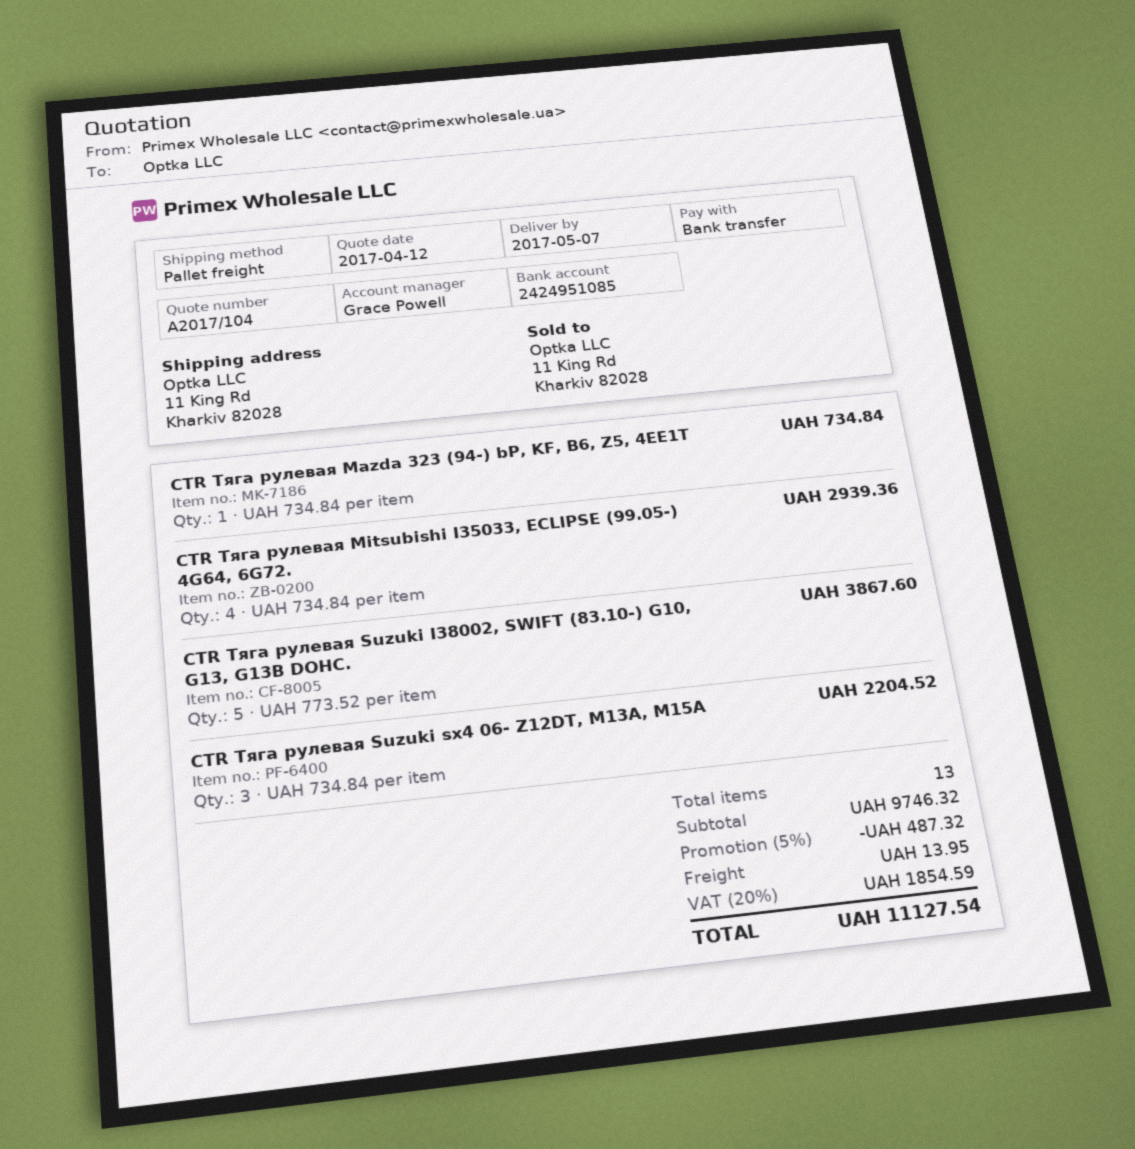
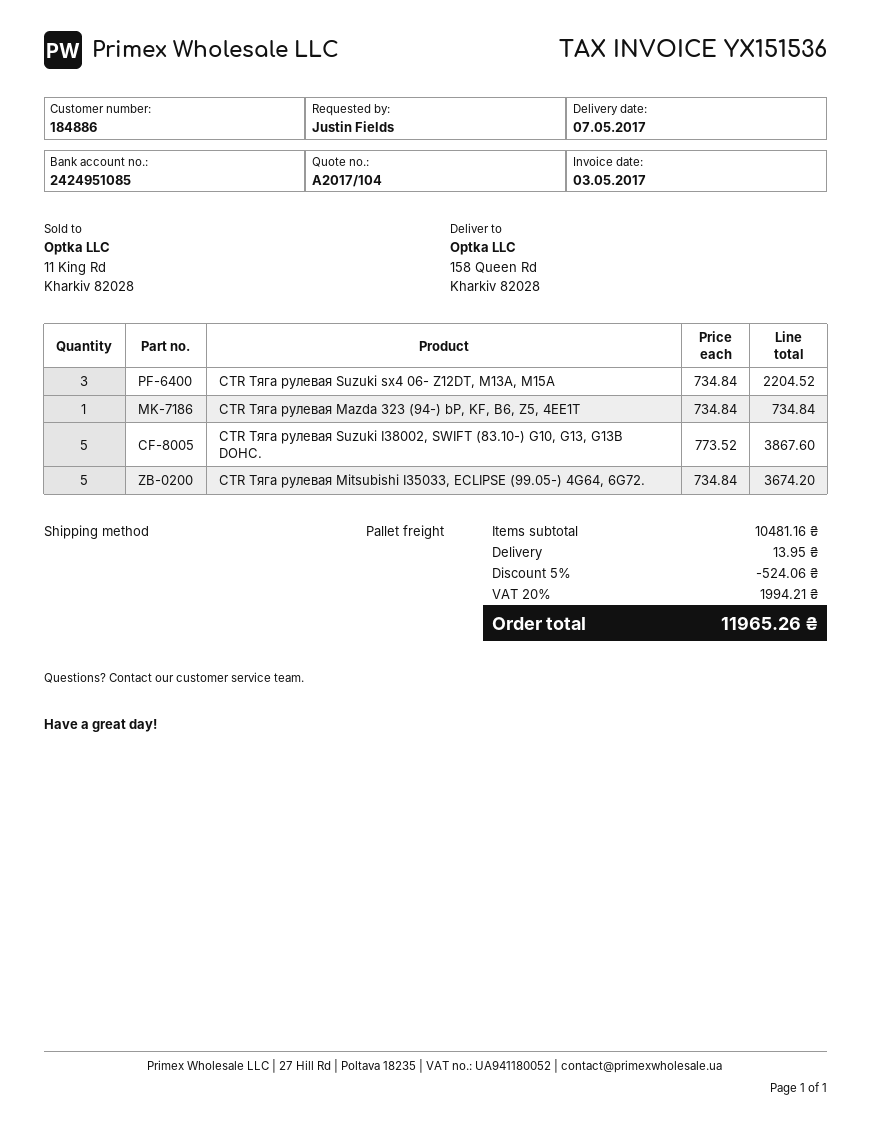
ship to: 11 King Rd, Kharkiv 82028 -> 158 Queen Rd, Kharkiv 82028
CTR Тяга рулевая Mitsubishi I35033, ECLIPSE (99.05-) 4G64, 6G72.: 4 x 734.84 = 2939.36 -> 5 x 734.84 = 3674.20
subtotal: 9746.32 -> 10481.16
discount: 5% = 487.32 -> 5% = 524.06
tax: 20% = 1854.59 -> 20% = 1994.21
total: 11127.54 -> 11965.26

